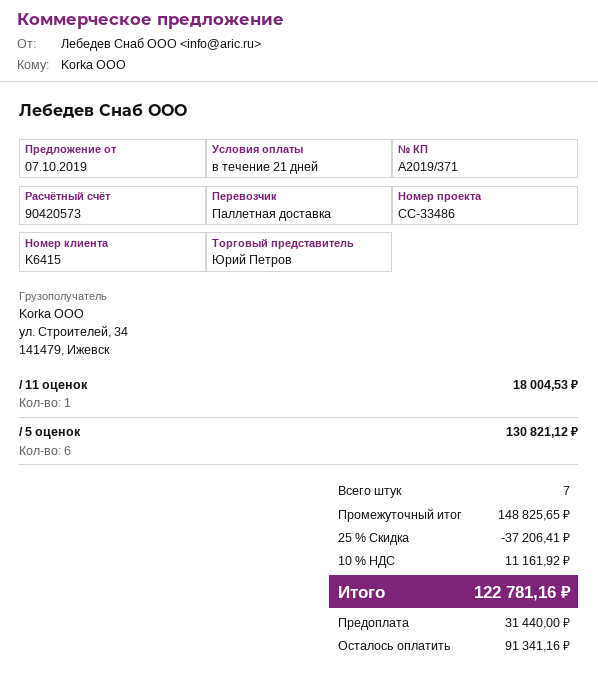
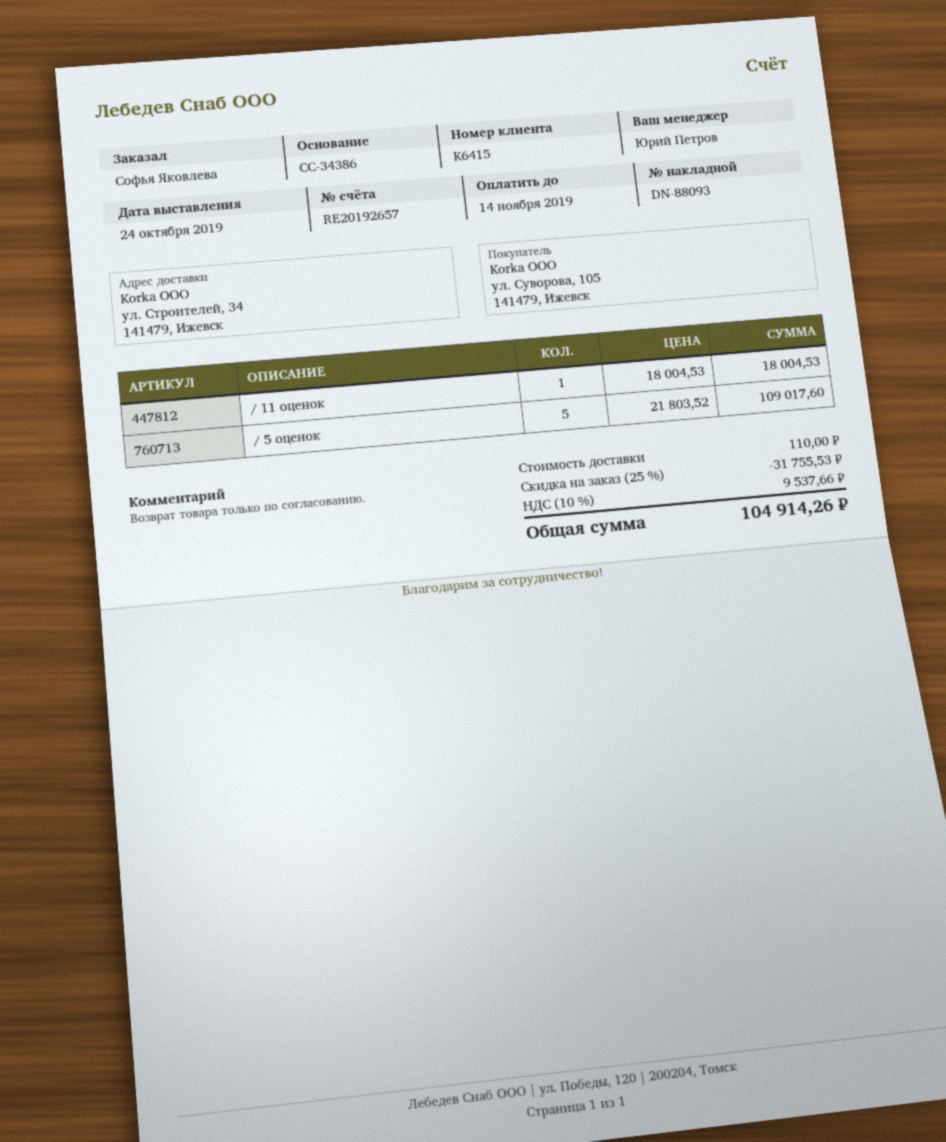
reference: CC-33486 -> CC-34386
/ 5 оценок: 6 for 130821.12 -> 5 for 109017.60
discount: 25% = 37206.41 -> 25% = 31755.53
shipping: none -> 110.00
tax: 10% = 11161.92 -> 10% = 9537.66
total: 122781.16 -> 104914.26

